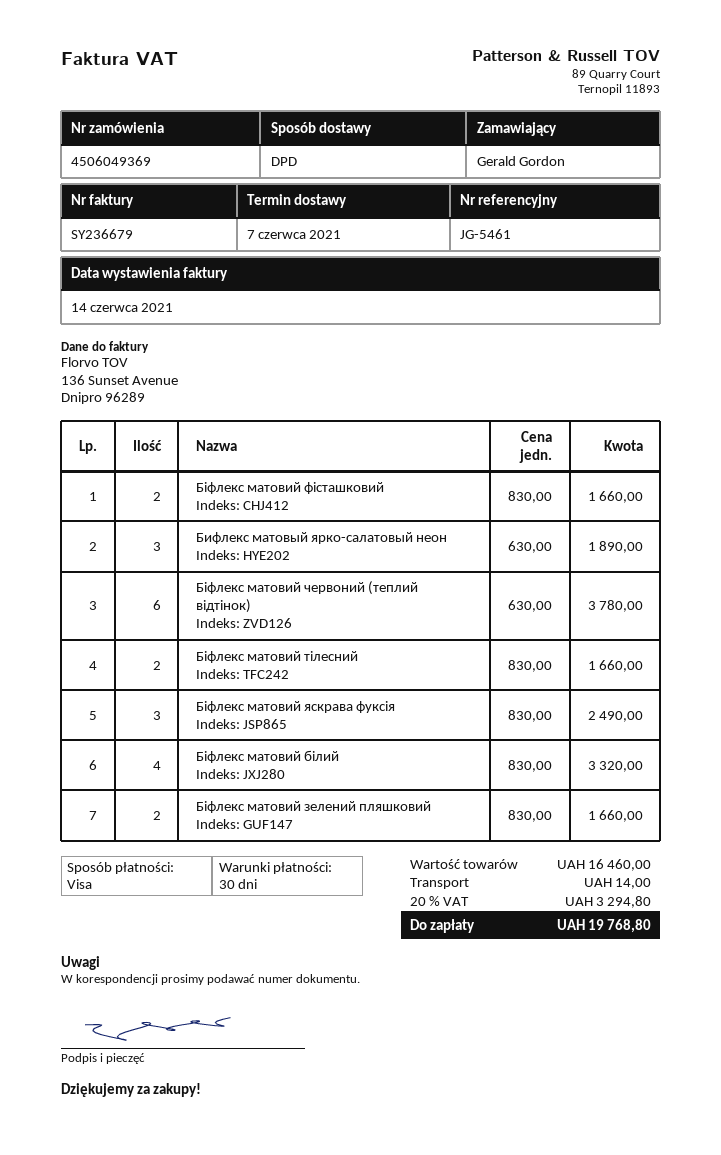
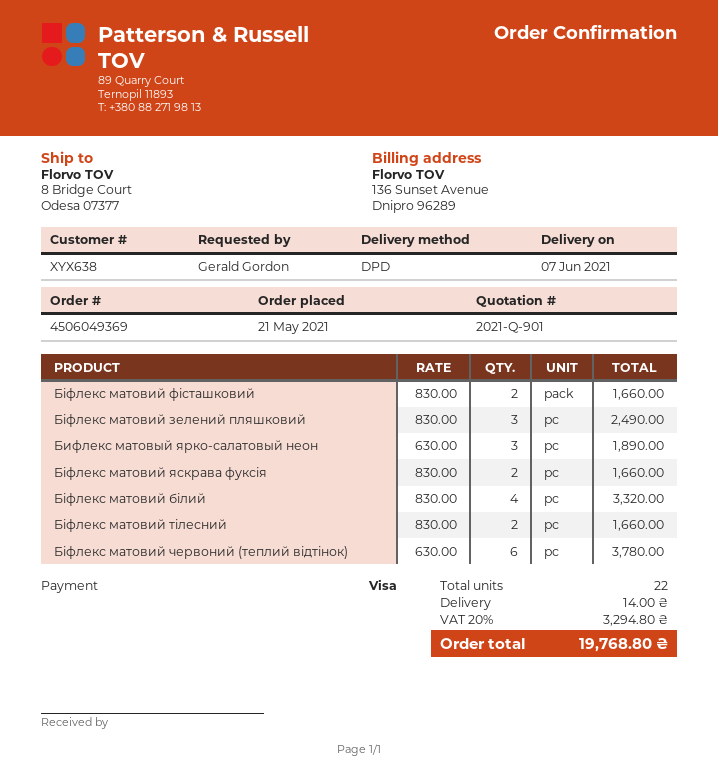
Біфлекс матовий яскрава фуксія: 3 x 830.00 = 2490.00 -> 2 x 830.00 = 1660.00
Біфлекс матовий зелений пляшковий: 2 x 830.00 = 1660.00 -> 3 x 830.00 = 2490.00

